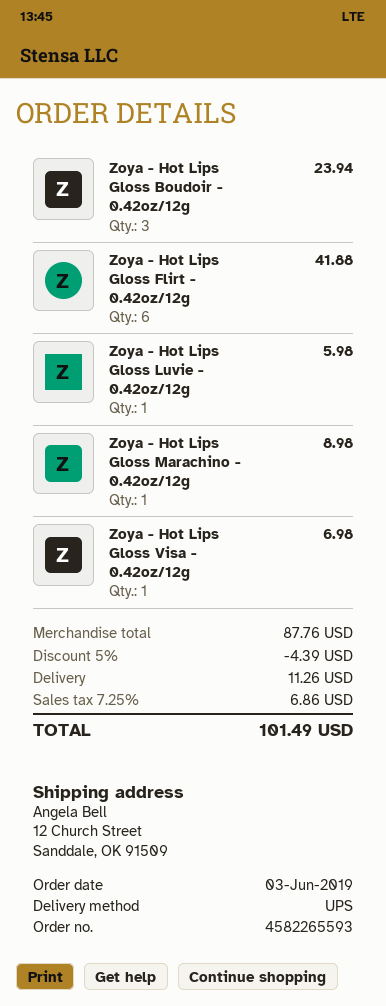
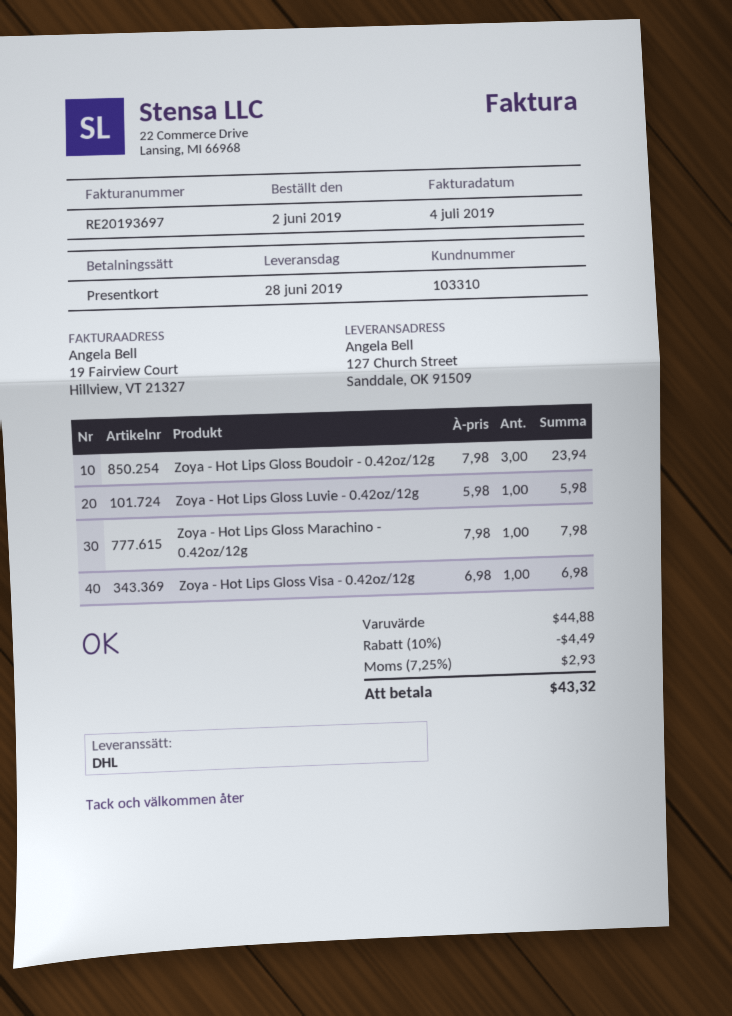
order date: 2019-06-03 -> 2019-06-02
shipping method: UPS -> DHL
ship to: 12 Church Street, Sanddale, OK 91509 -> 127 Church Street, Sanddale, OK 91509
Zoya - Hot Lips Gloss Flirt - 0.42oz/12g: 6 for 41.88 -> none
Zoya - Hot Lips Gloss Marachino - 0.42oz/12g: 1 for 8.98 -> 1 for 7.98
subtotal: 87.76 -> 44.88
discount: 5% = 4.39 -> 10% = 4.49
shipping: 11.26 -> none
tax: 7.25% = 6.86 -> 7.25% = 2.93
total: 101.49 -> 43.32

